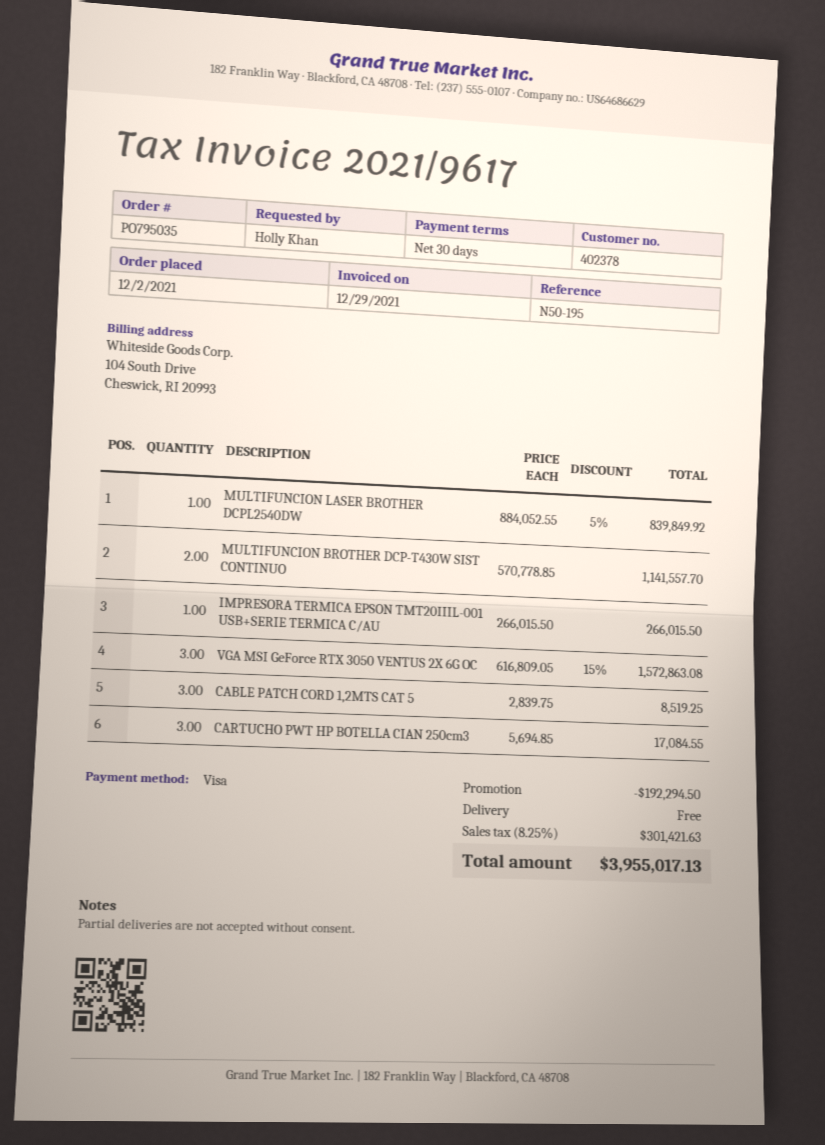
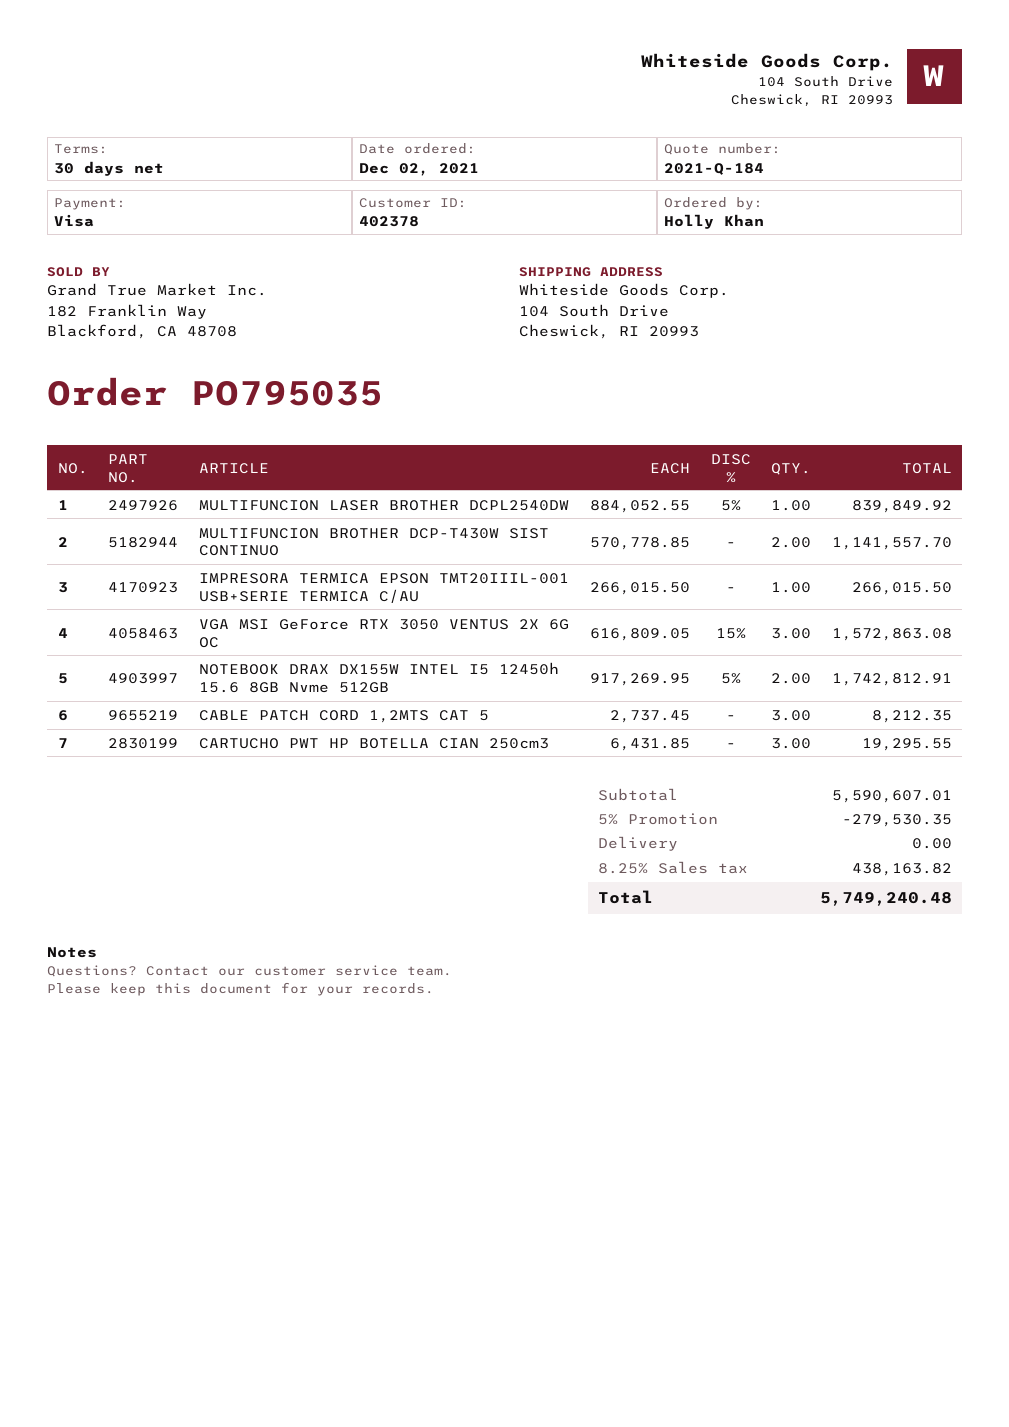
CABLE PATCH CORD 1,2MTS CAT 5: 3 x 2839.75 = 8519.25 -> 3 x 2737.45 = 8212.35
CARTUCHO PWT HP BOTELLA CIAN 250cm3: 3 x 5694.85 = 17084.55 -> 3 x 6431.85 = 19295.55
NOTEBOOK DRAX DX155W INTEL I5 12450h 15.6 8GB Nvme 512GB: none -> 2 x 917269.95 - 5% = 1742812.91
discount: 192294.50 -> 279530.35
tax: 8.25% = 301421.63 -> 8.25% = 438163.82
total: 3955017.13 -> 5749240.48

